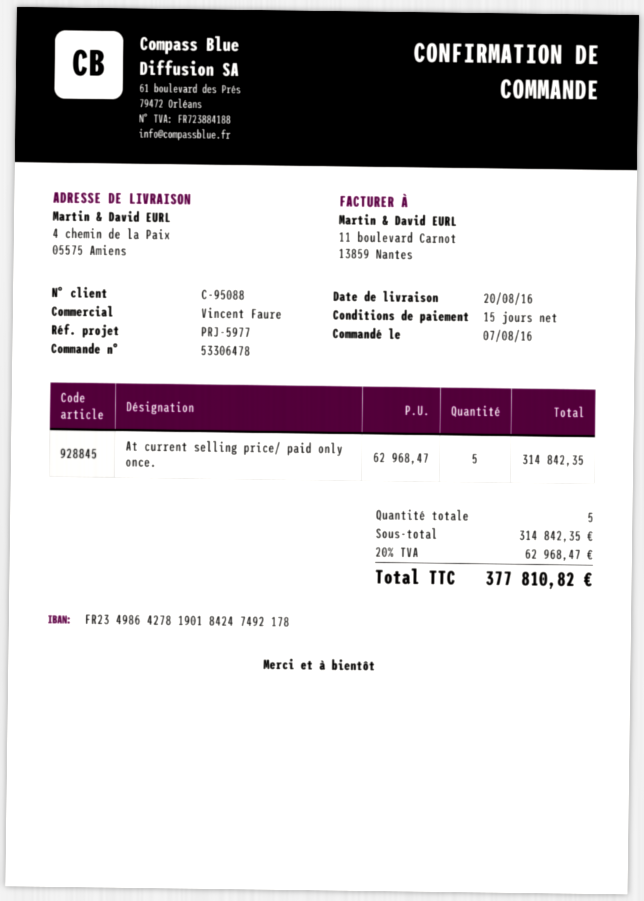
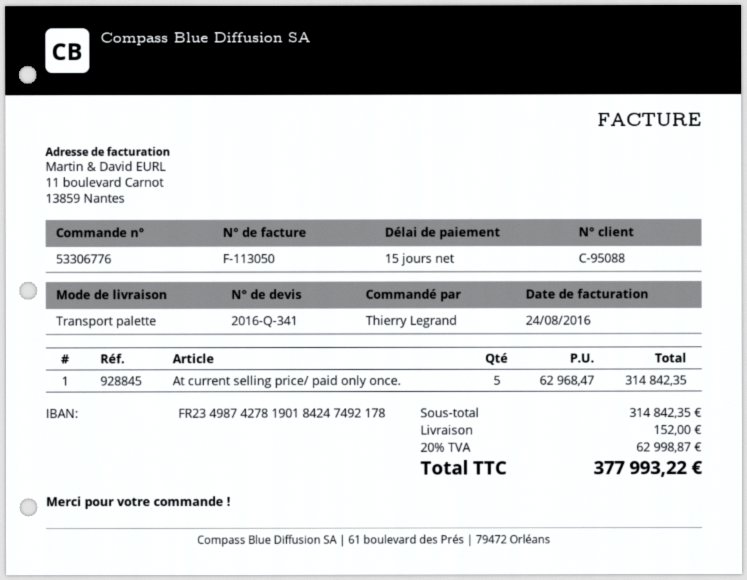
order number: 53306478 -> 53306776
bank account: FR2349864278190184247492178 -> FR2349874278190184247492178
shipping: none -> 152.00
tax: 20% = 62968.47 -> 20% = 62998.87
total: 377810.82 -> 377993.22

